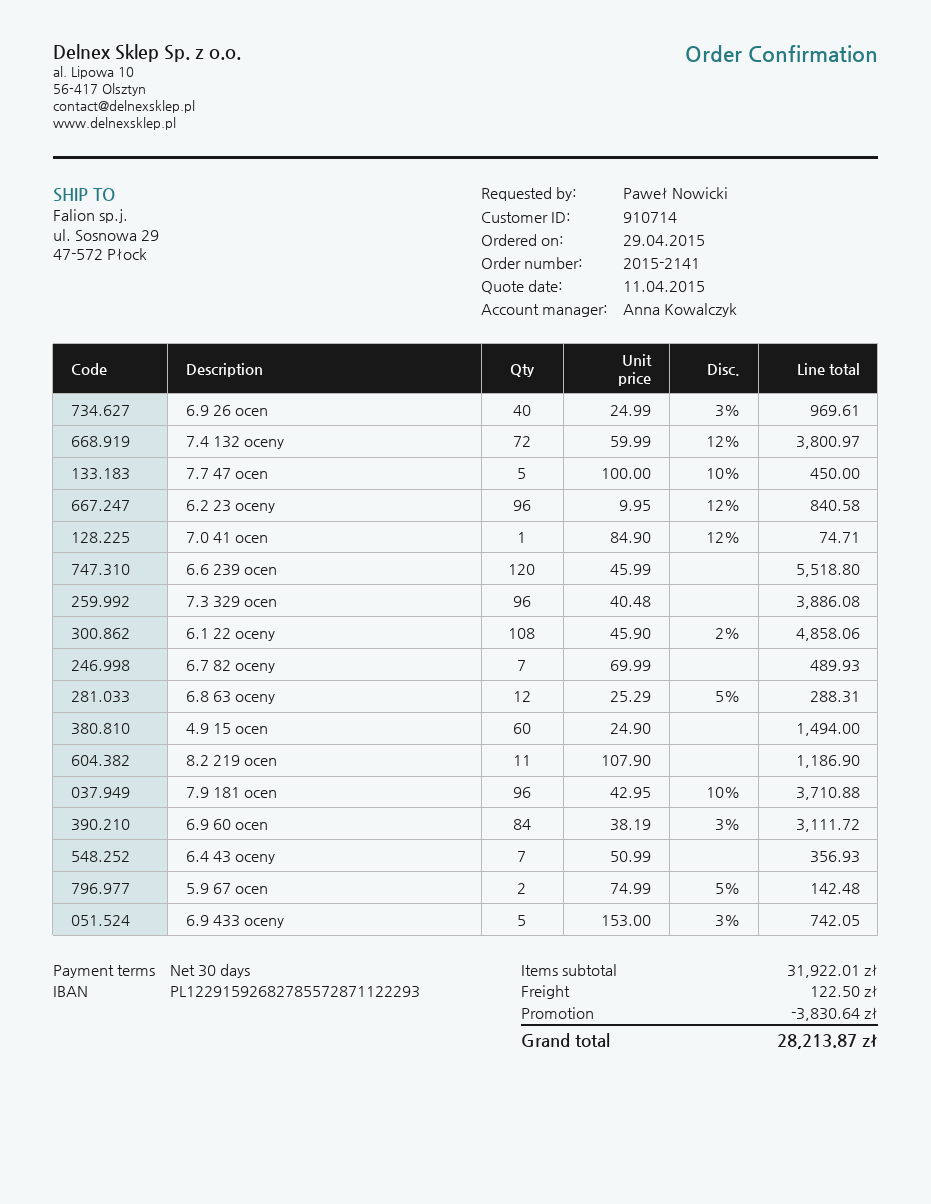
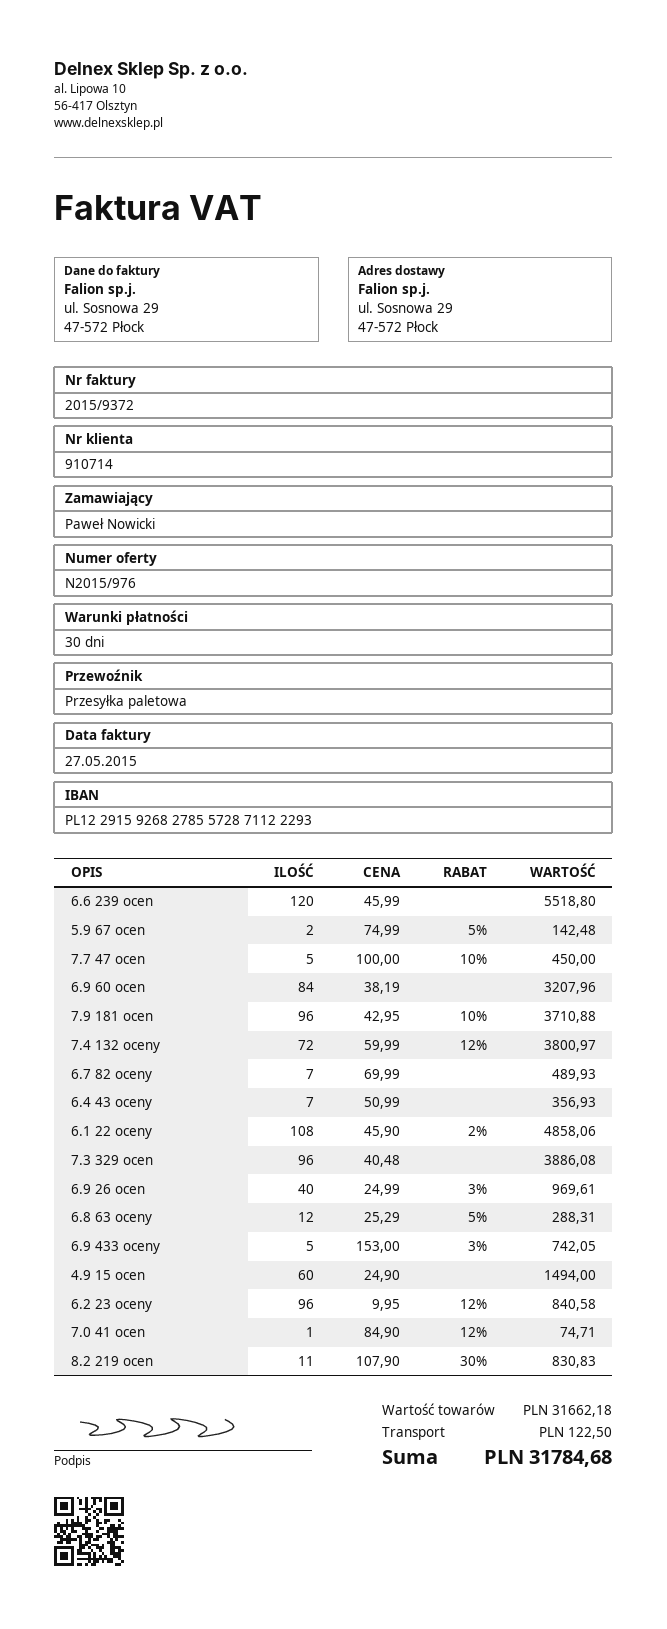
8.2 219 ocen: 11 x 107.90 = 1186.90 -> 11 x 107.90 - 30% = 830.83
6.9 60 ocen: 84 x 38.19 - 3% = 3111.72 -> 84 x 38.19 = 3207.96
subtotal: 31922.01 -> 31662.18
discount: 3830.64 -> none
total: 28213.87 -> 31784.68

